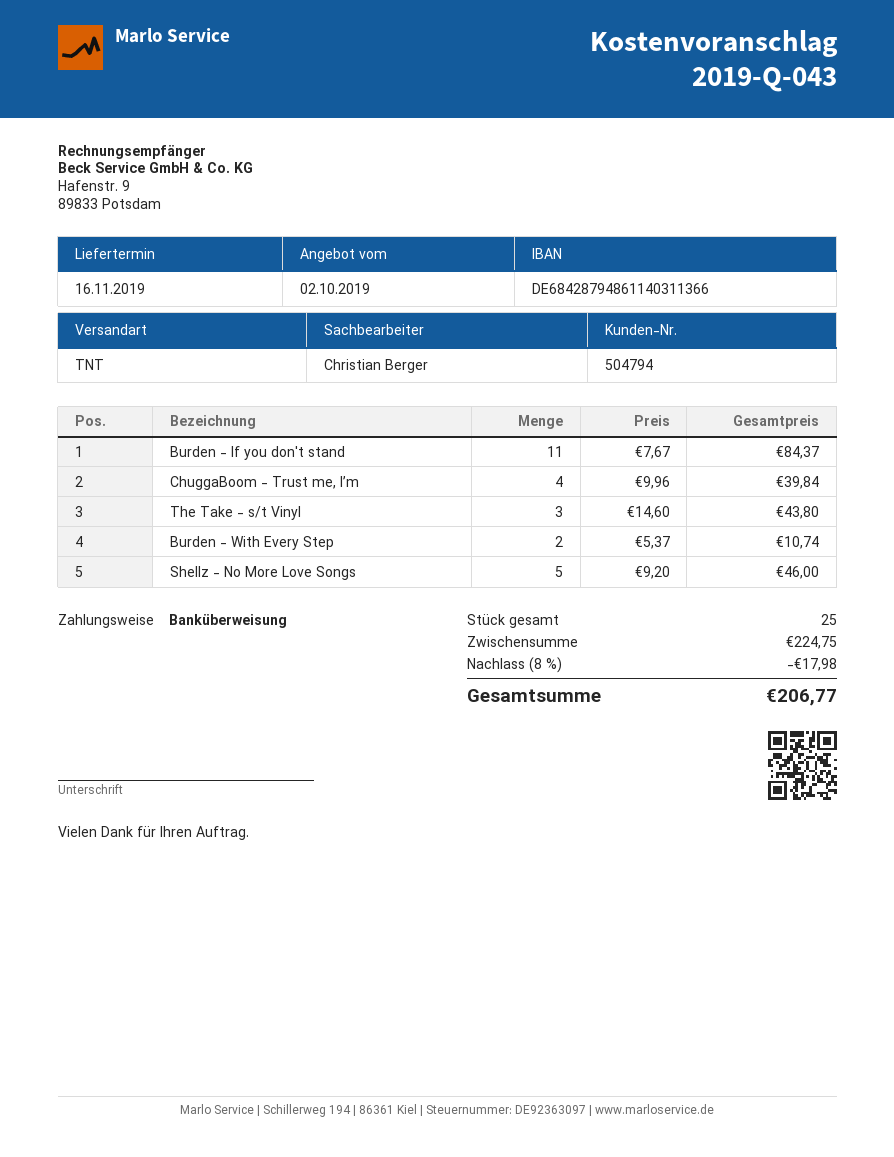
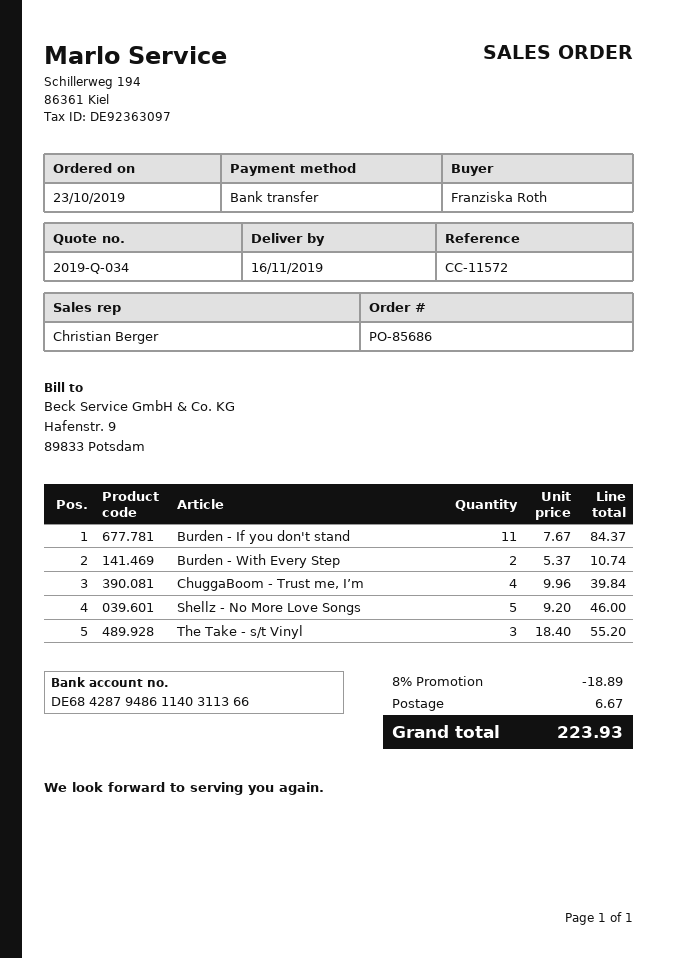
quote number: 2019-Q-043 -> 2019-Q-034
The Take - s/t Vinyl: 3 x 14.60 = 43.80 -> 3 x 18.40 = 55.20
discount: 8% = 17.98 -> 8% = 18.89
shipping: none -> 6.67
total: 206.77 -> 223.93

